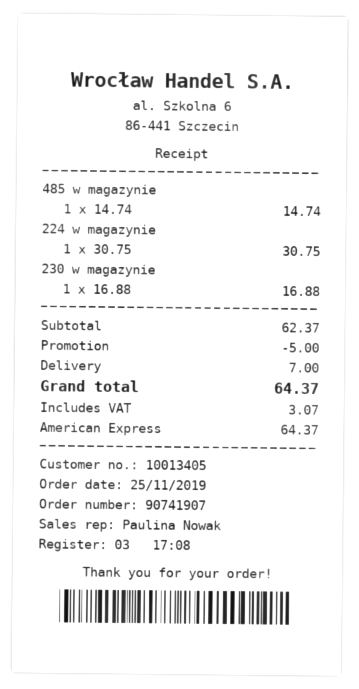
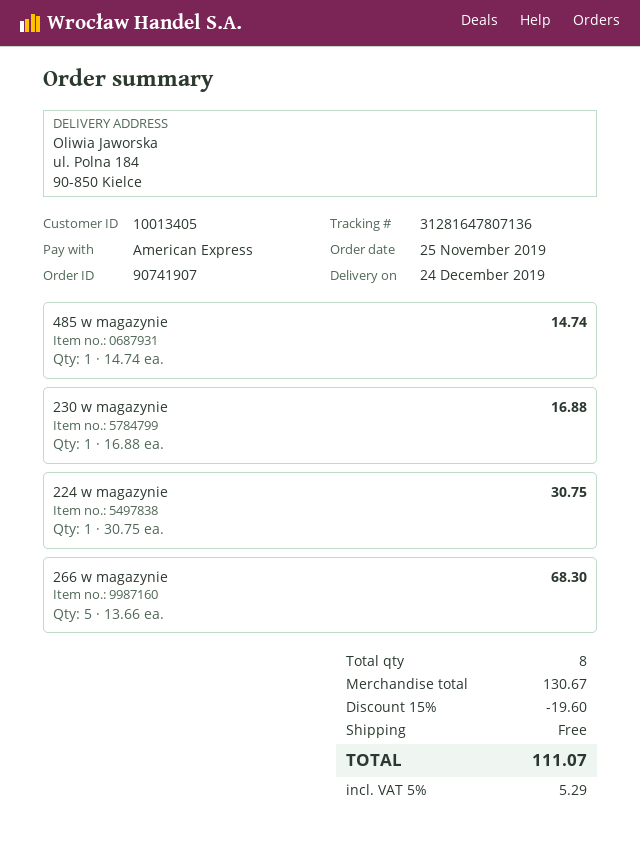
266 w magazynie: none -> 5 x 13.66 = 68.30
subtotal: 62.37 -> 130.67
discount: 5.00 -> 19.60
shipping: 7.00 -> 0.00
tax: 3.07 -> 5.29
total: 64.37 -> 111.07

